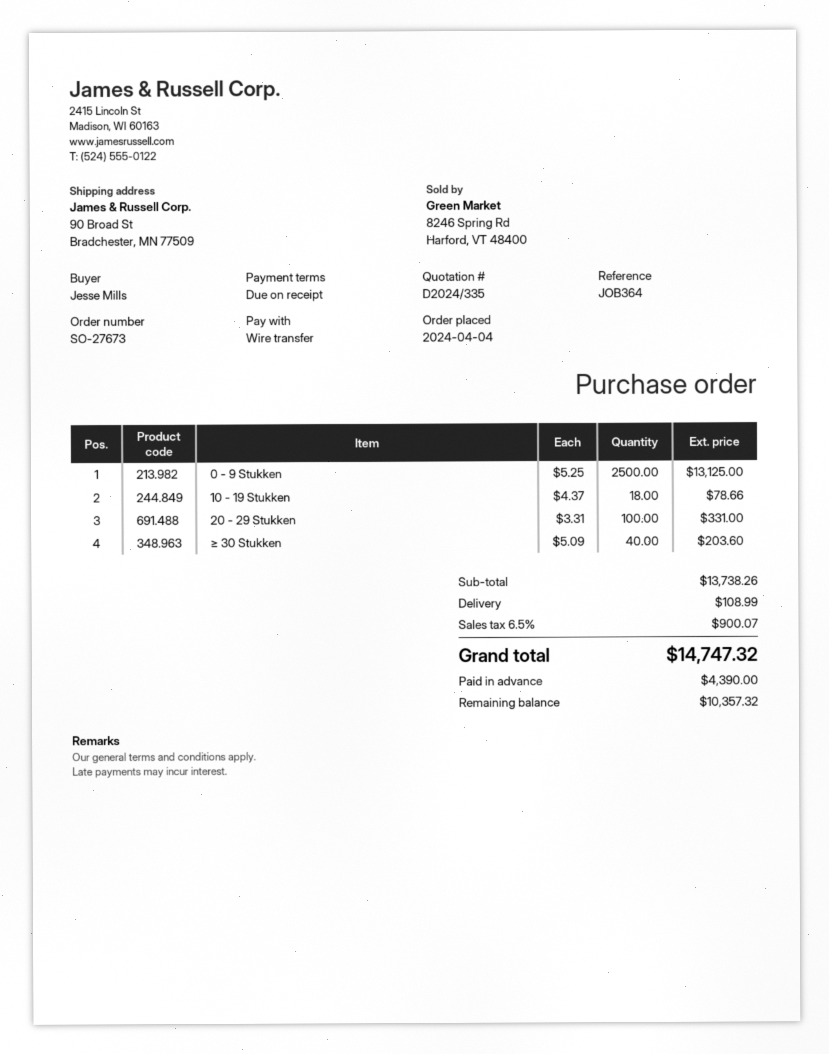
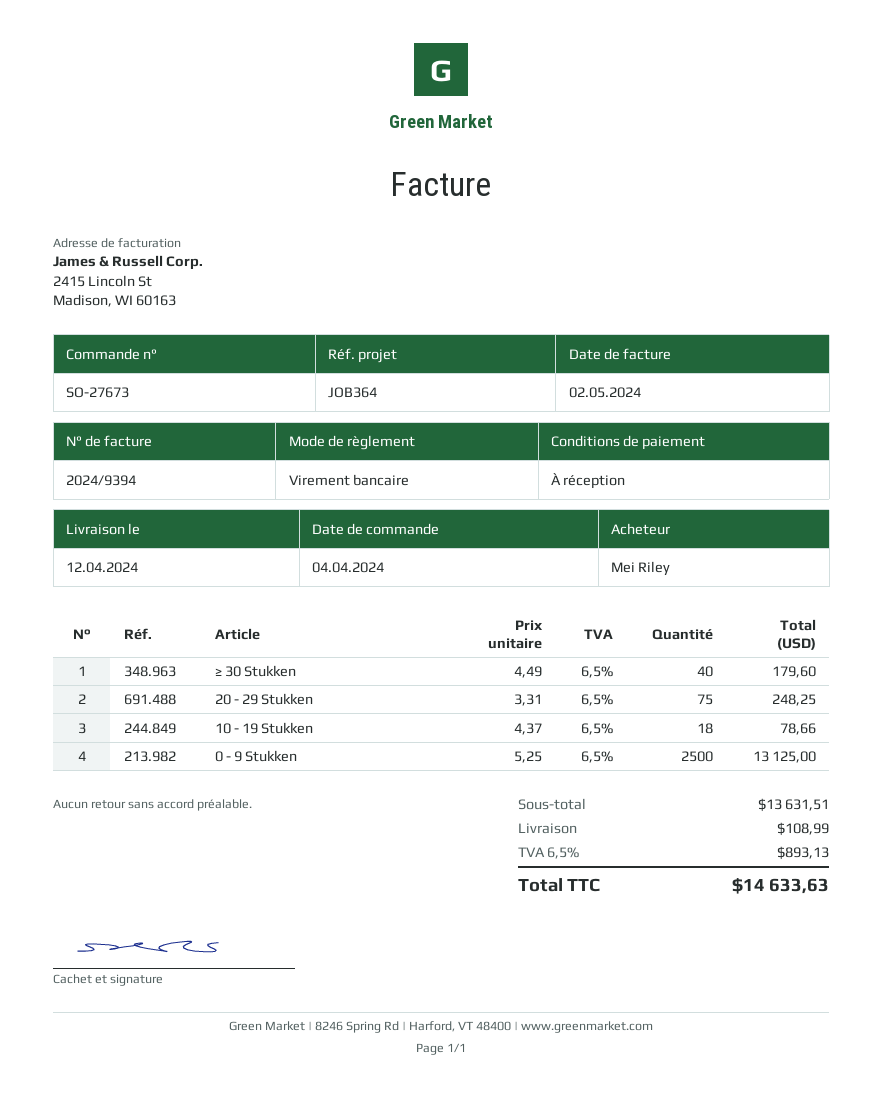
ordered by: Jesse Mills -> Mei Riley
20 - 29 Stukken: 100 x 3.31 = 331.00 -> 75 x 3.31 = 248.25
≥ 30 Stukken: 40 x 5.09 = 203.60 -> 40 x 4.49 = 179.60
subtotal: 13738.26 -> 13631.51
tax: 6.5% = 900.07 -> 6.5% = 893.13
total: 14747.32 -> 14633.63

